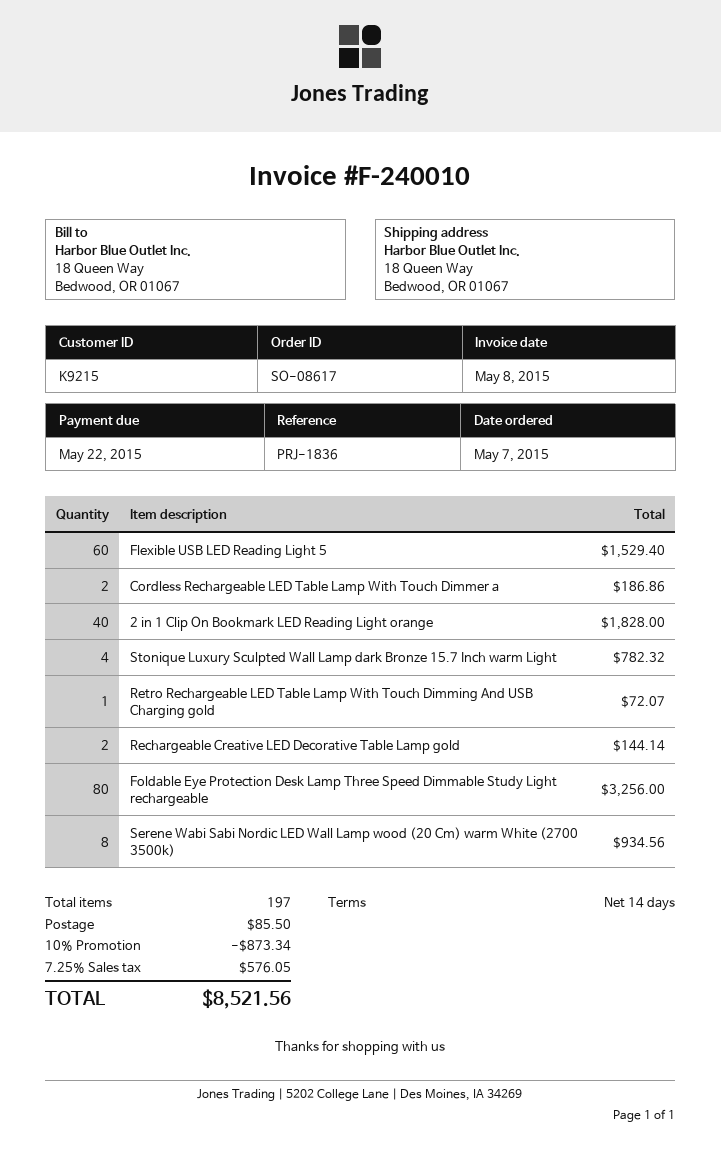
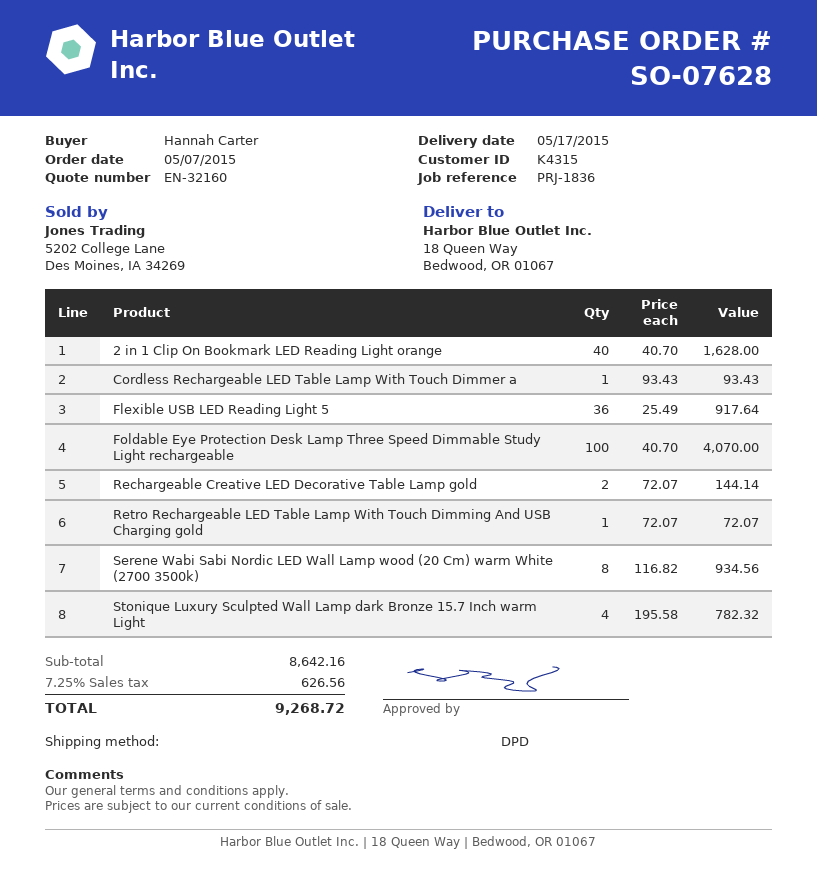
order number: SO-08617 -> SO-07628
customer number: K9215 -> K4315
Flexible USB LED Reading Light 5: 60 for 1529.40 -> 36 for 917.64
Cordless Rechargeable LED Table Lamp With Touch Dimmer a: 2 for 186.86 -> 1 for 93.43
2 in 1 Clip On Bookmark LED Reading Light orange: 40 for 1828.00 -> 40 for 1628.00
Foldable Eye Protection Desk Lamp Three Speed Dimmable Study Light rechargeable: 80 for 3256.00 -> 100 for 4070.00
discount: 10% = 873.34 -> none
shipping: 85.50 -> none
tax: 7.25% = 576.05 -> 7.25% = 626.56
total: 8521.56 -> 9268.72

